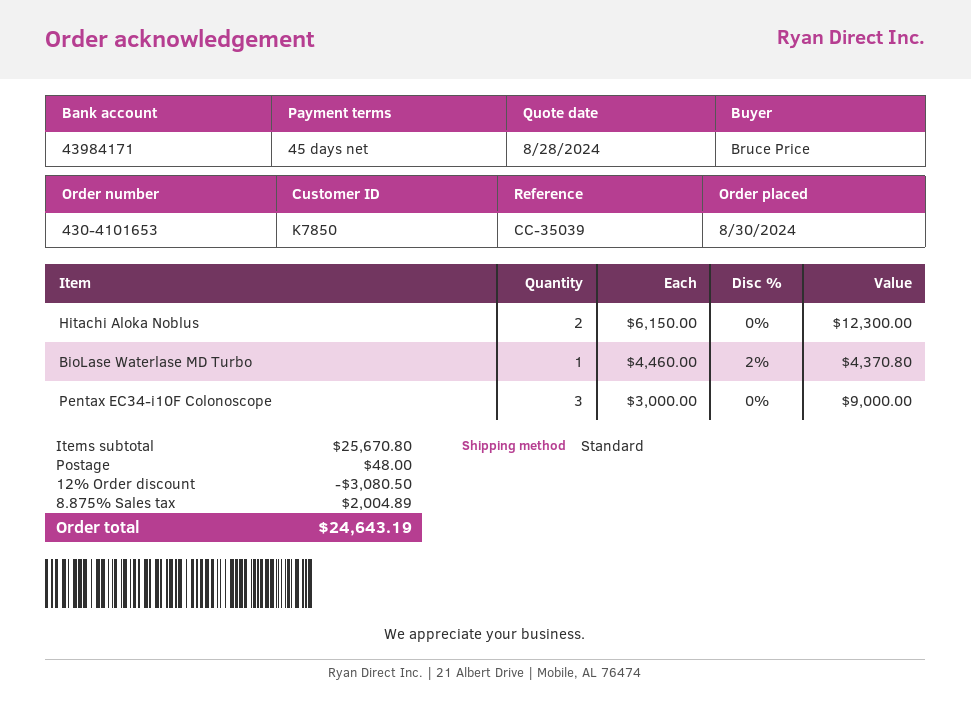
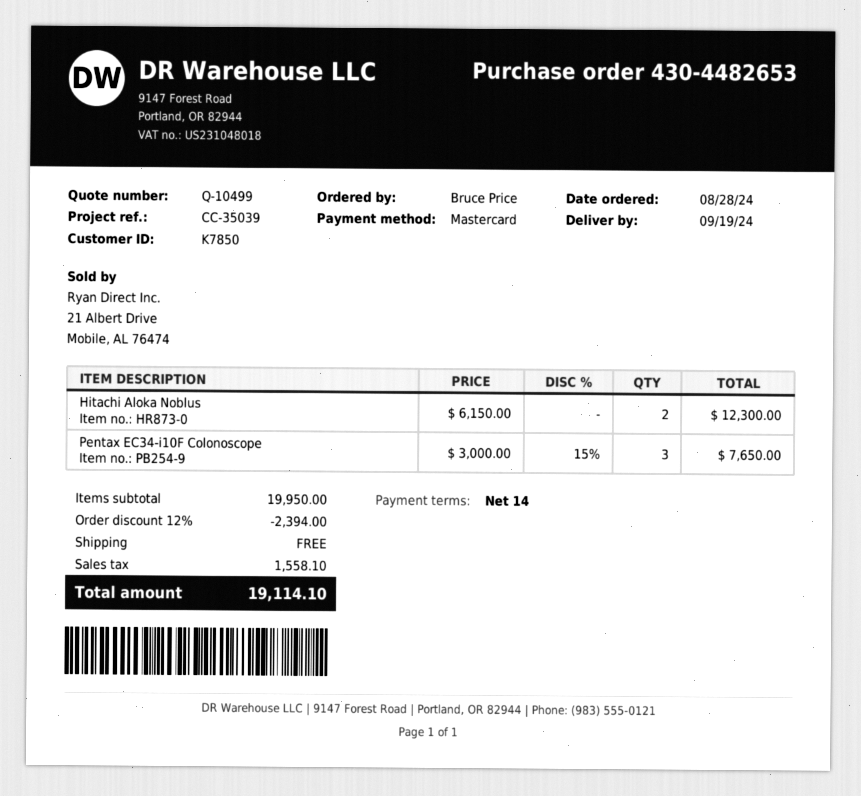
order number: 430-4101653 -> 430-4482653
order date: 2024-08-30 -> 2024-08-28
payment terms: 45 days -> 14 days
BioLase Waterlase MD Turbo: 1 x 4460.00 - 2% = 4370.80 -> none
Pentax EC34-i10F Colonoscope: 3 x 3000.00 = 9000.00 -> 3 x 3000.00 - 15% = 7650.00
subtotal: 25670.80 -> 19950.00
discount: 12% = 3080.50 -> 12% = 2394.00
shipping: 48.00 -> 0.00
tax: 2004.89 -> 1558.10
total: 24643.19 -> 19114.10

